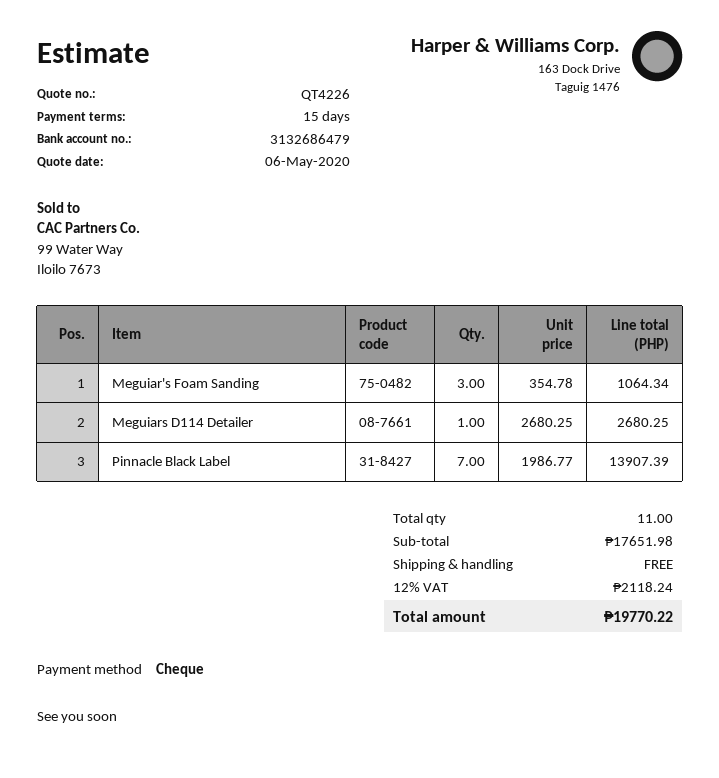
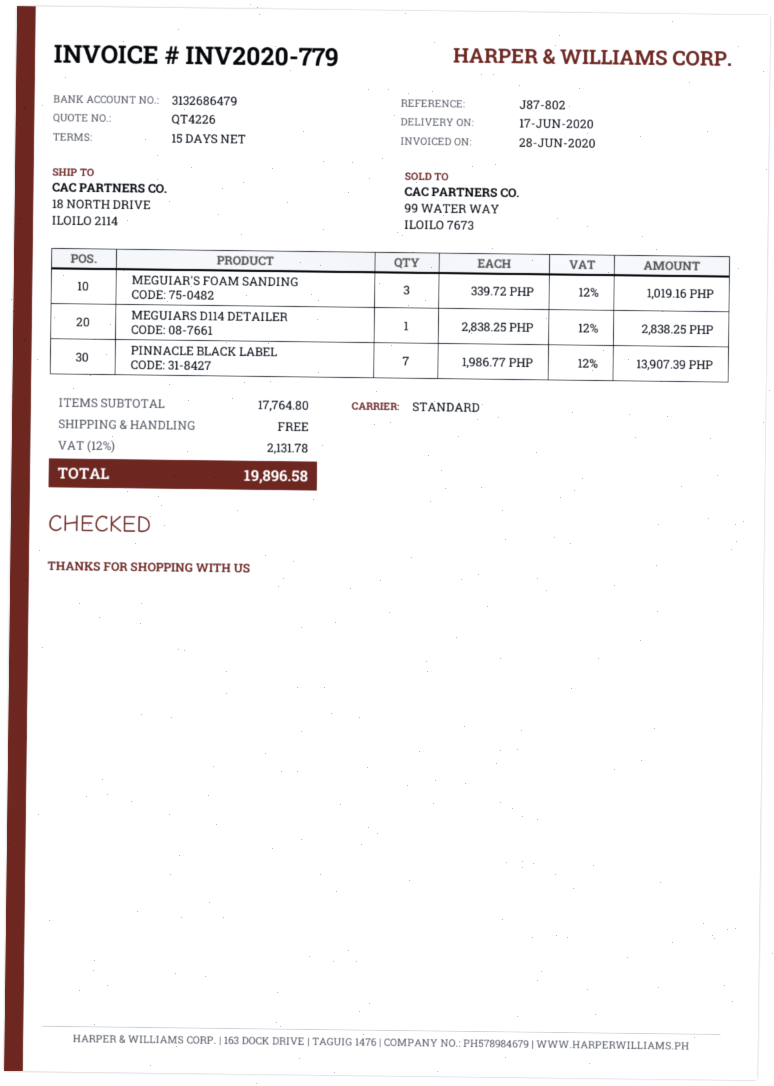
Meguiar's Foam Sanding: 3 x 354.78 = 1064.34 -> 3 x 339.72 = 1019.16
Meguiars D114 Detailer: 1 x 2680.25 = 2680.25 -> 1 x 2838.25 = 2838.25
subtotal: 17651.98 -> 17764.80
tax: 12% = 2118.24 -> 12% = 2131.78
total: 19770.22 -> 19896.58

